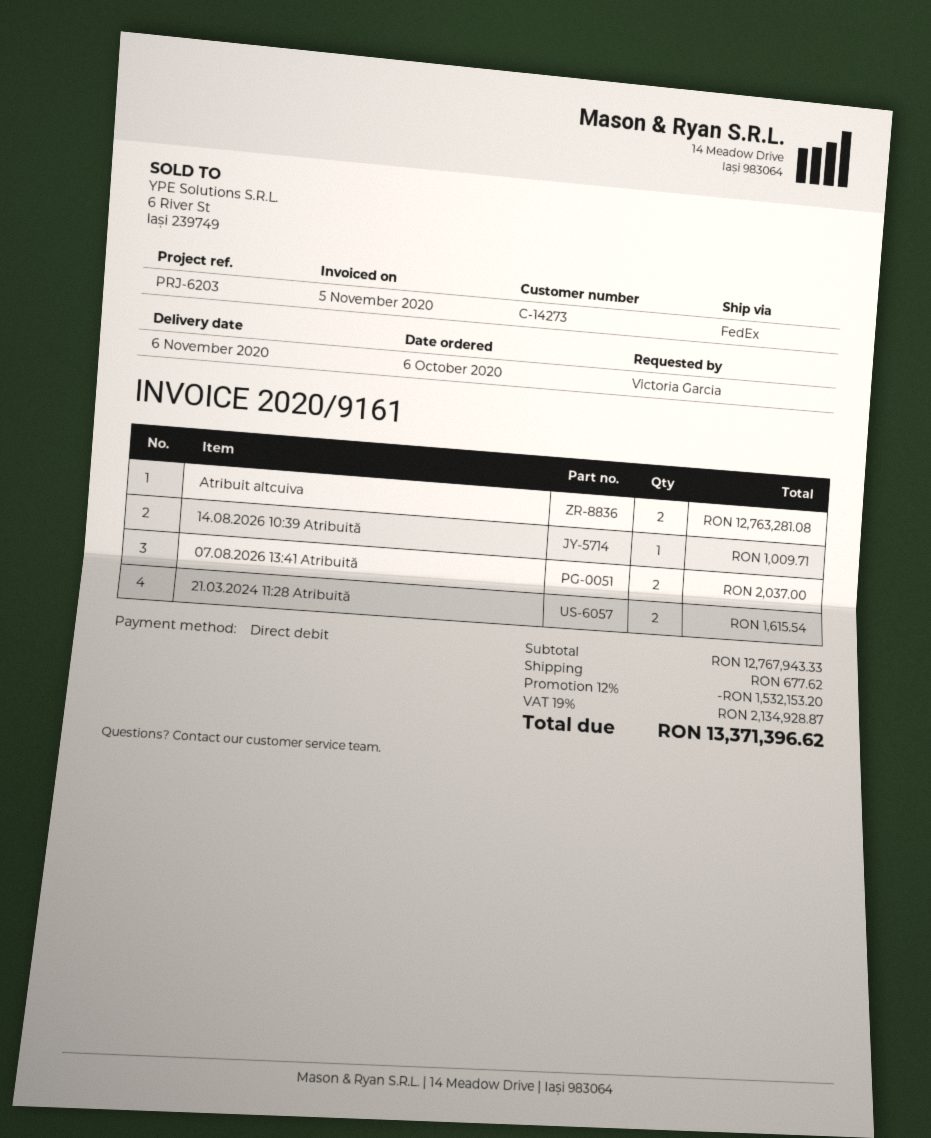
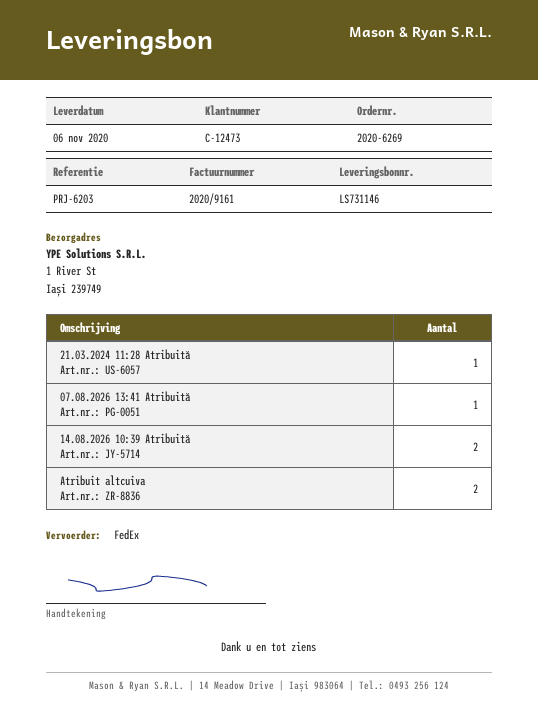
customer number: C-14273 -> C-12473
14.08.2026 10:39 Atribuită: 1 -> 2
07.08.2026 13:41 Atribuită: 2 -> 1
21.03.2024 11:28 Atribuită: 2 -> 1

